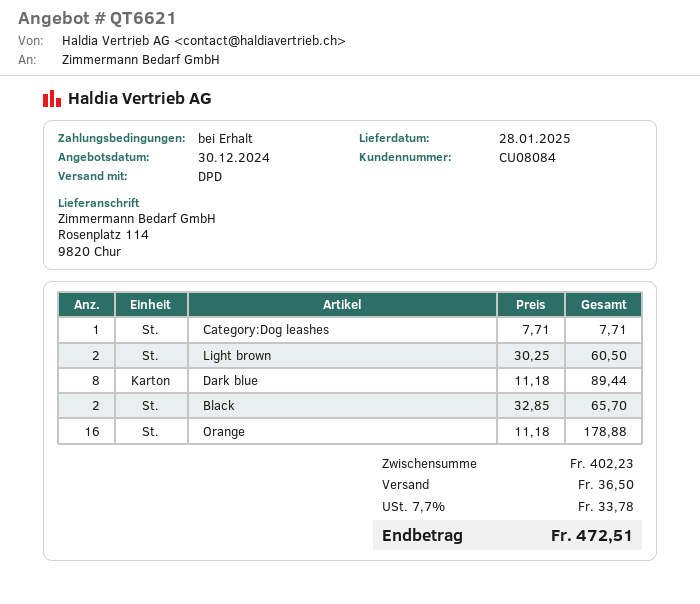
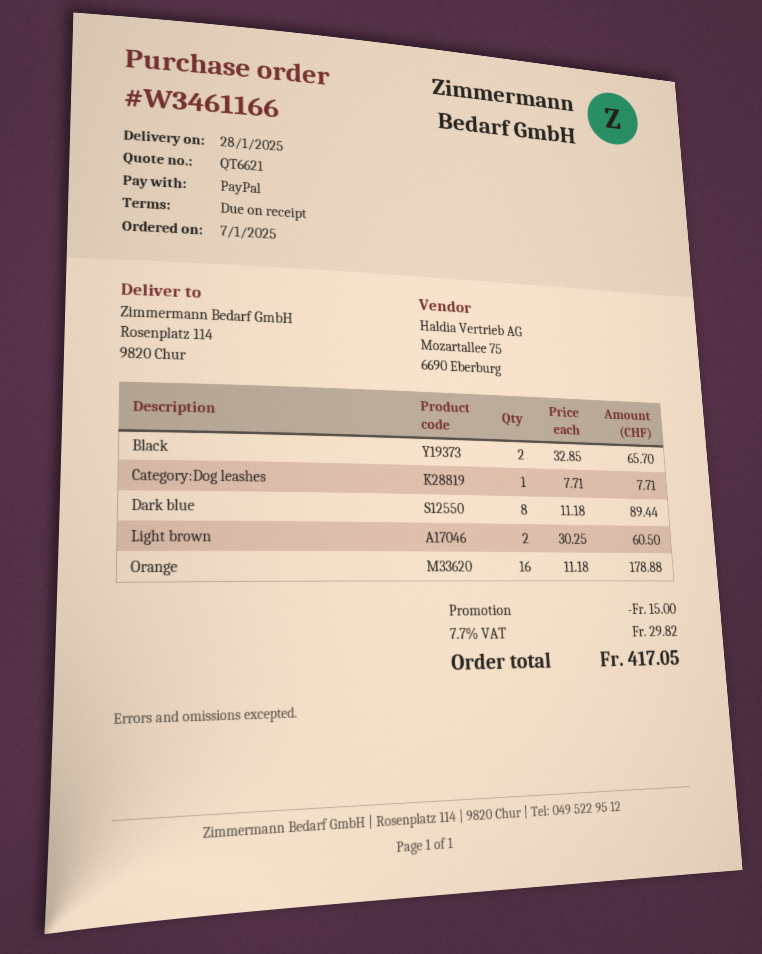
discount: none -> 15.00
shipping: 36.50 -> none
tax: 7.7% = 33.78 -> 7.7% = 29.82
total: 472.51 -> 417.05

